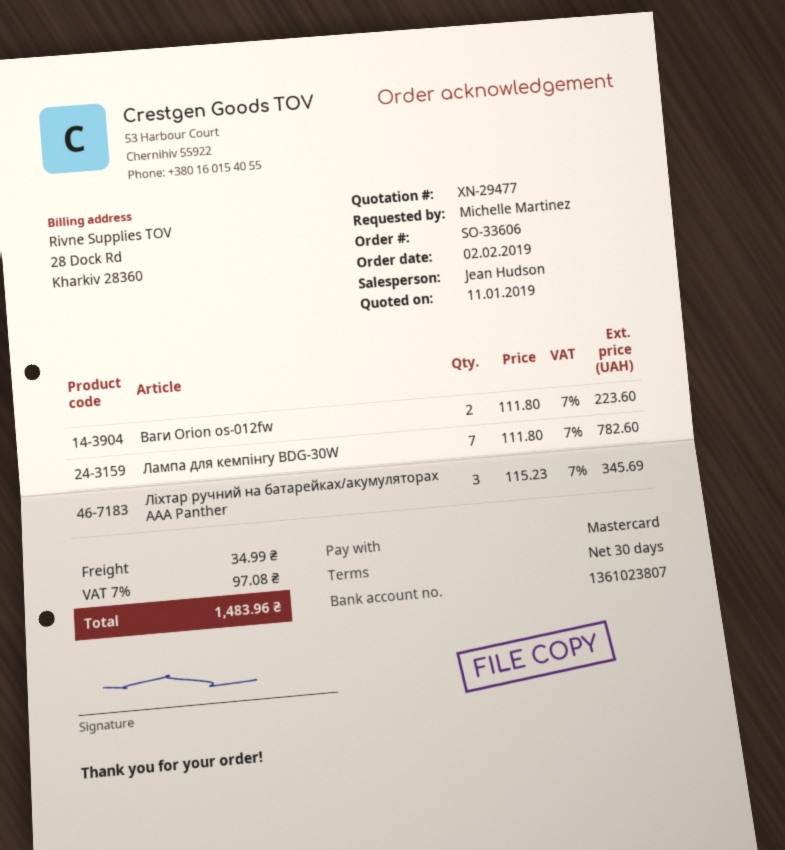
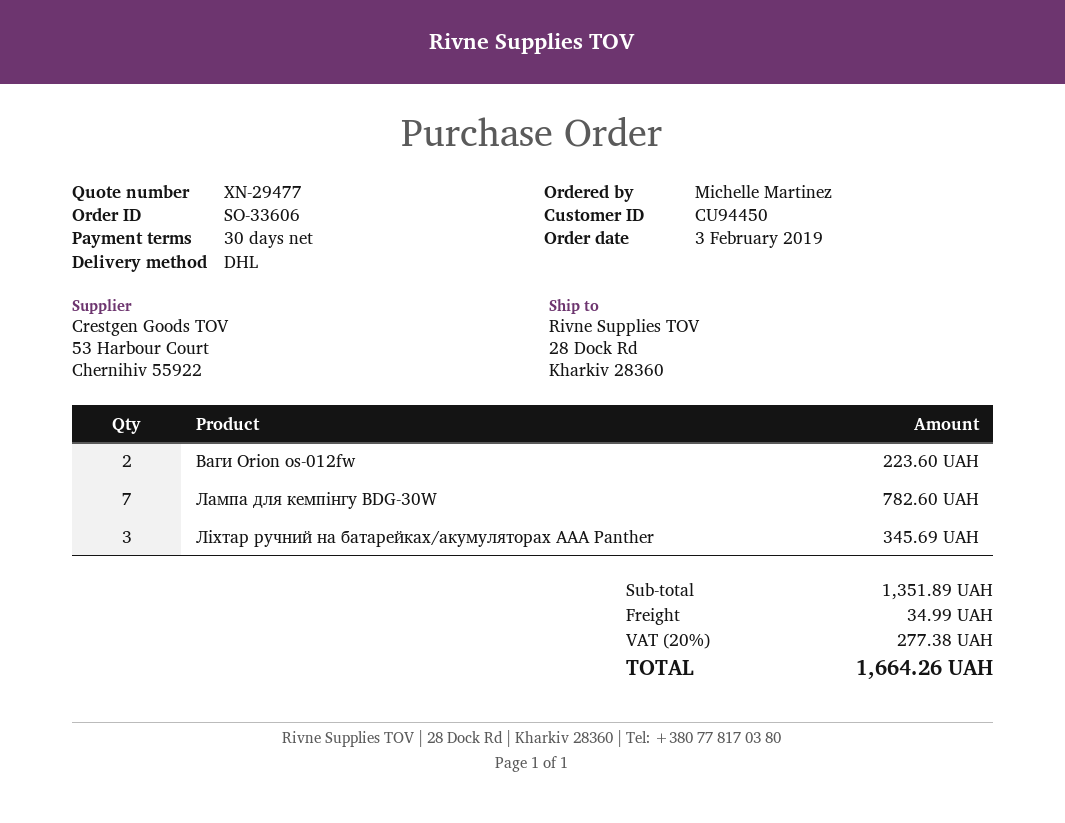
order date: 2019-02-02 -> 2019-02-03
tax: 7% = 97.08 -> 20% = 277.38
total: 1483.96 -> 1664.26

